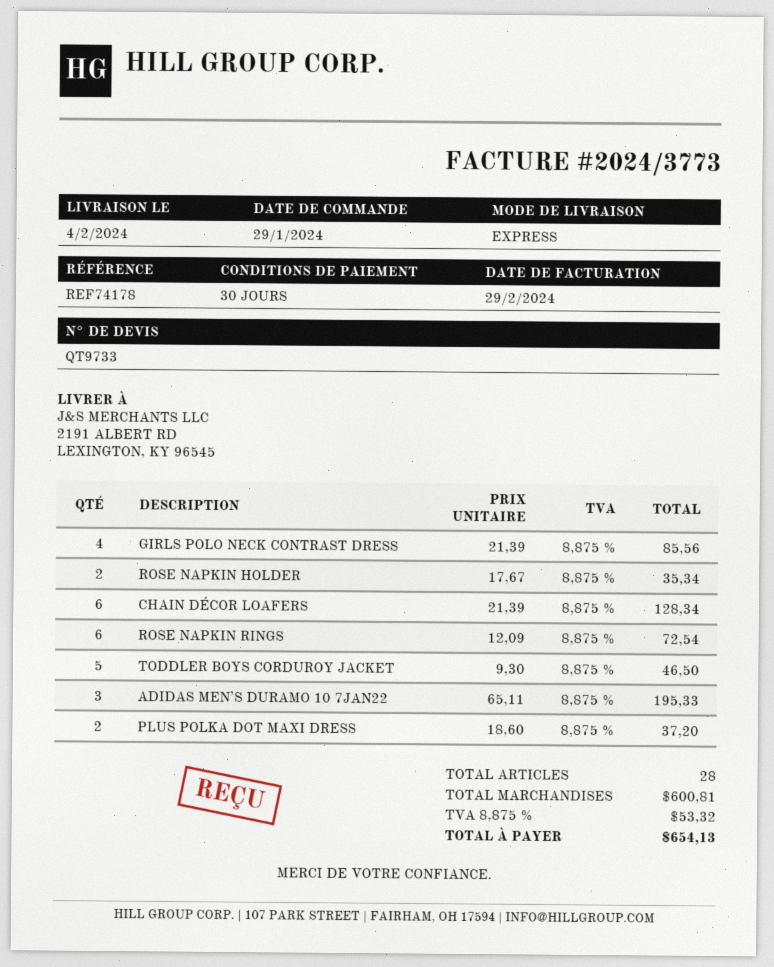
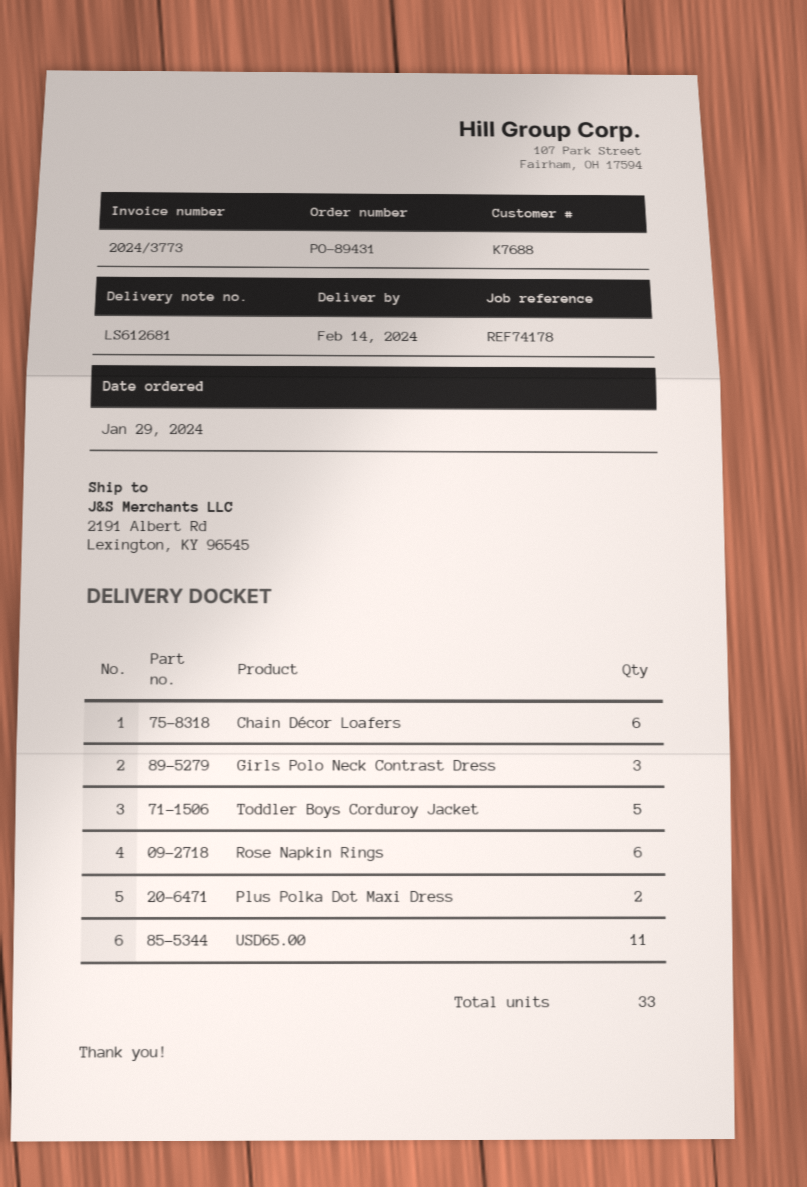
delivery date: 2024-02-04 -> 2024-02-14
GIRLS POLO NECK CONTRAST DRESS: 4 -> 3
ROSE NAPKIN HOLDER: 2 -> none
ADIDAS MEN’S DURAMO 10 7JAN22: 3 -> none
USD65.00: none -> 11
total quantity: 28 -> 33

